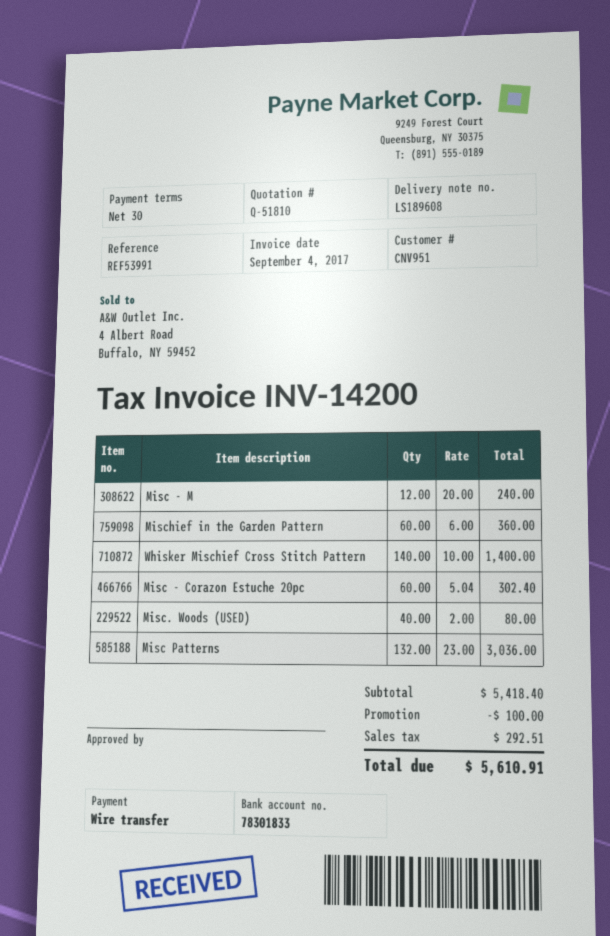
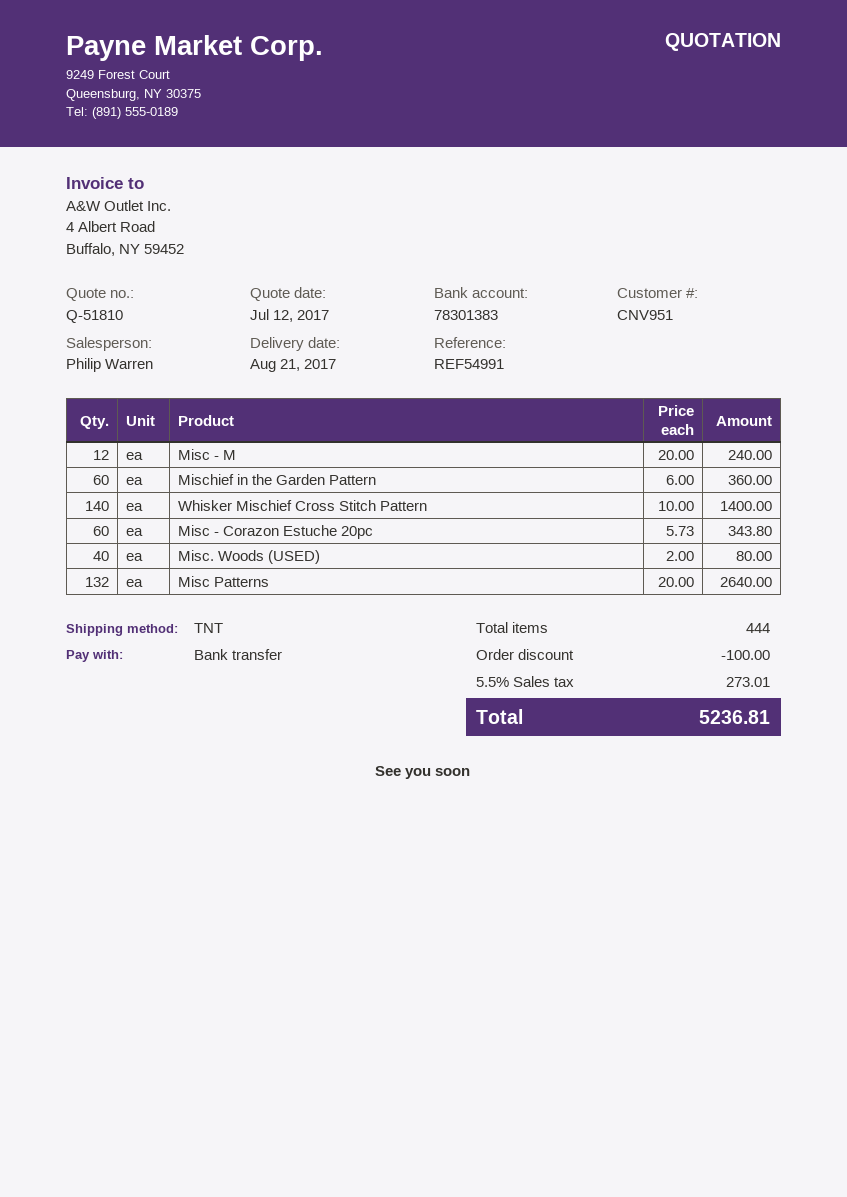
reference: REF53991 -> REF54991
bank account: 78301833 -> 78301383
Misc - Corazon Estuche 20pc: 60 x 5.04 = 302.40 -> 60 x 5.73 = 343.80
Misc Patterns: 132 x 23.00 = 3036.00 -> 132 x 20.00 = 2640.00
tax: 292.51 -> 273.01
total: 5610.91 -> 5236.81

